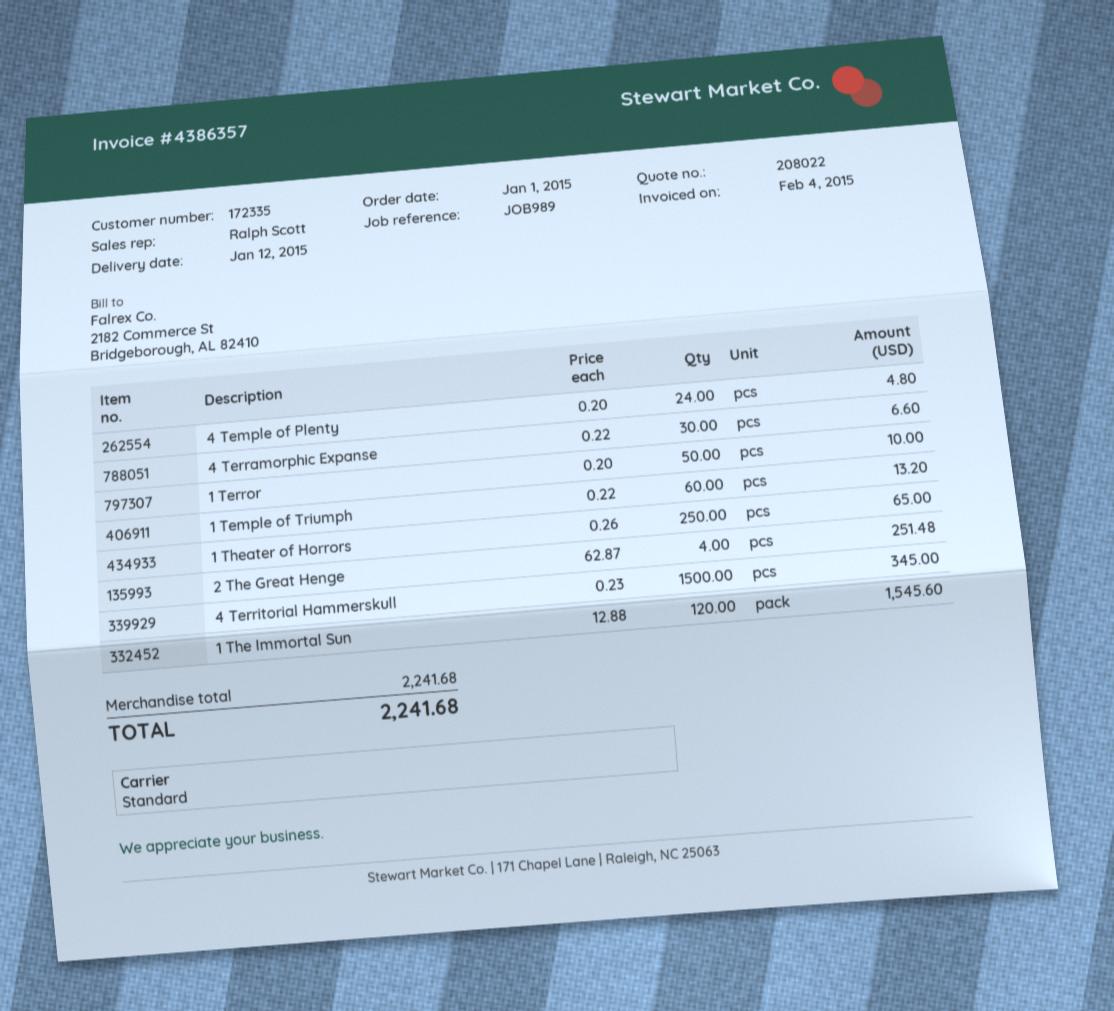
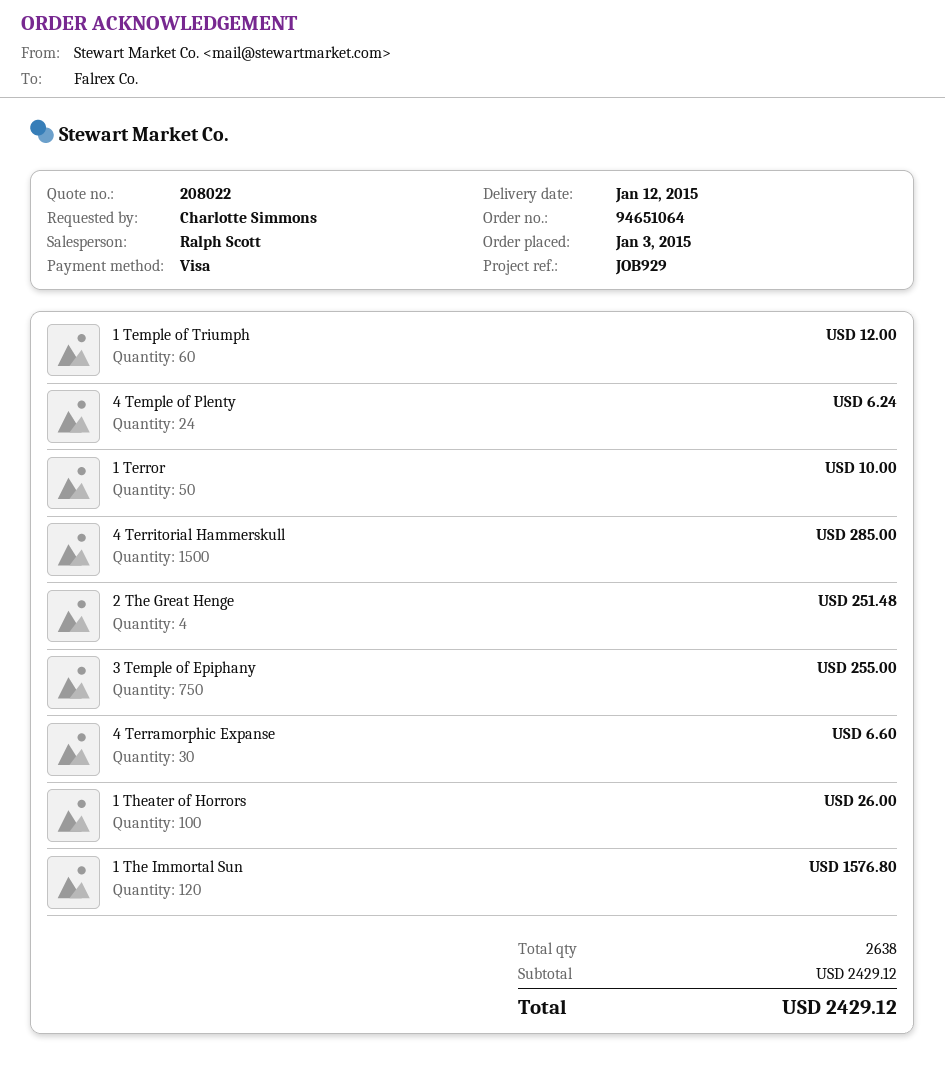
order date: 2015-01-01 -> 2015-01-03
reference: JOB989 -> JOB929
4 Temple of Plenty: 24 for 4.80 -> 24 for 6.24
1 Temple of Triumph: 60 for 13.20 -> 60 for 12.00
1 Theater of Horrors: 250 for 65.00 -> 100 for 26.00
4 Territorial Hammerskull: 1500 for 345.00 -> 1500 for 285.00
1 The Immortal Sun: 120 for 1545.60 -> 120 for 1576.80
3 Temple of Epiphany: none -> 750 for 255.00
subtotal: 2241.68 -> 2429.12
total: 2241.68 -> 2429.12

